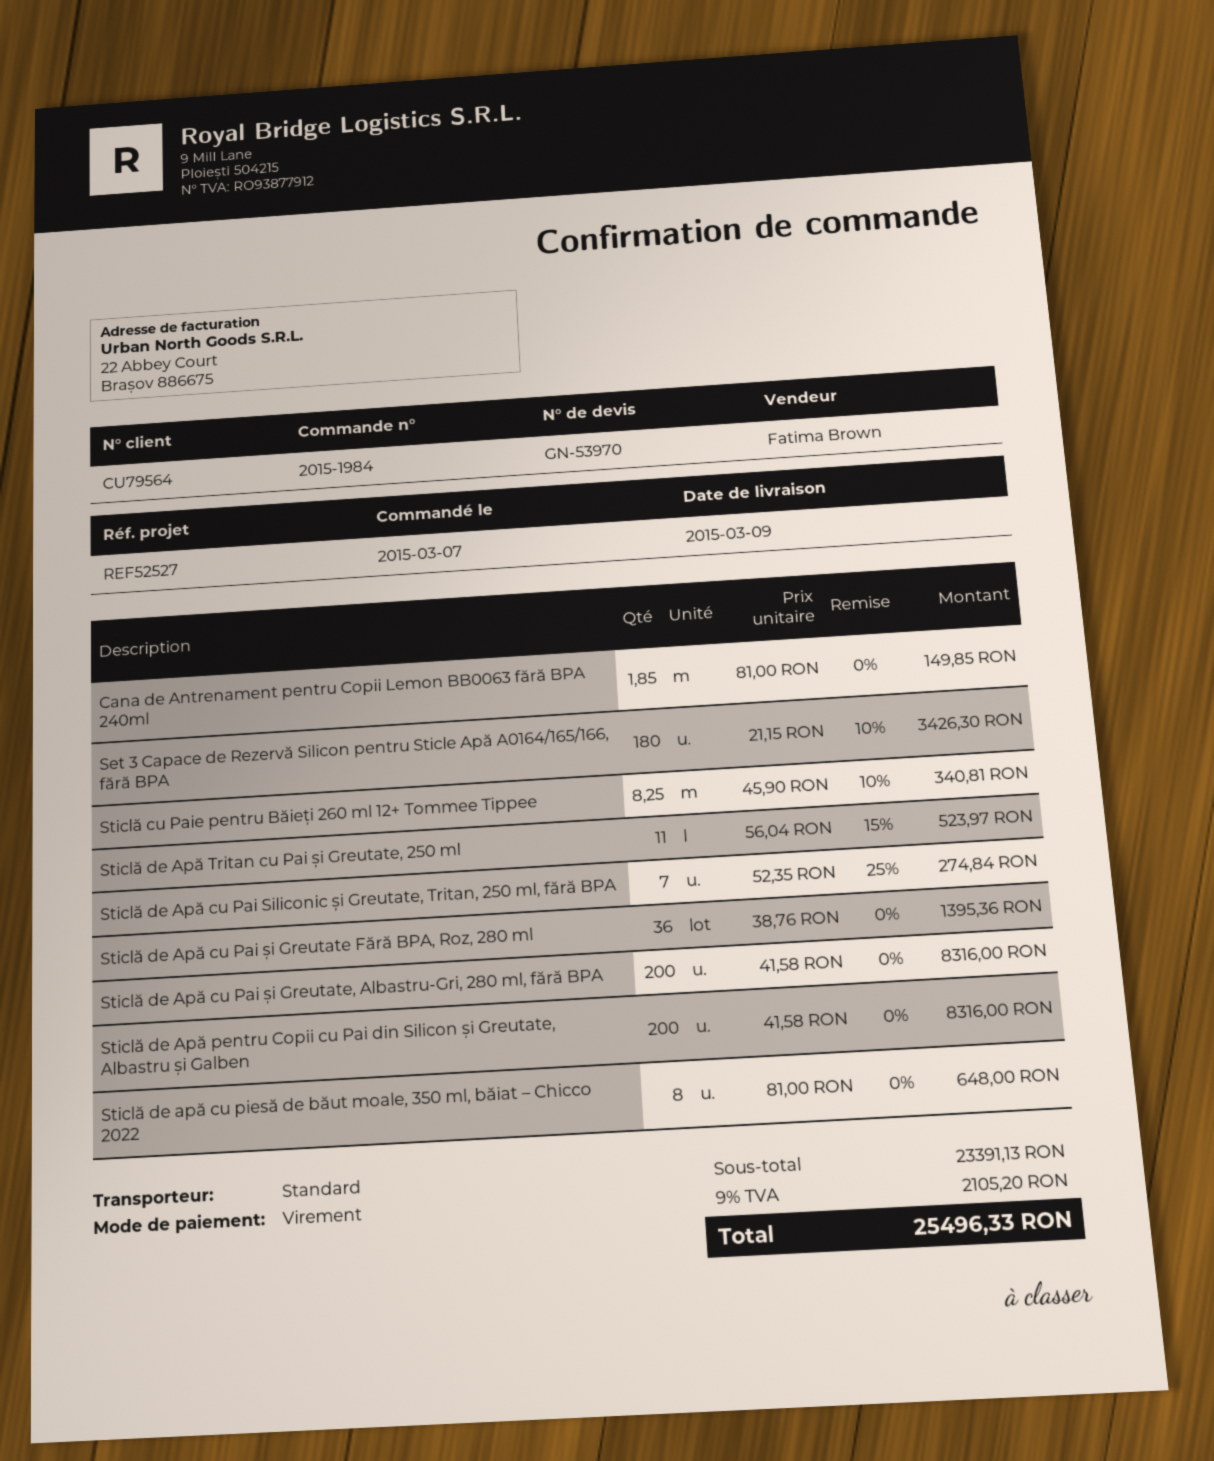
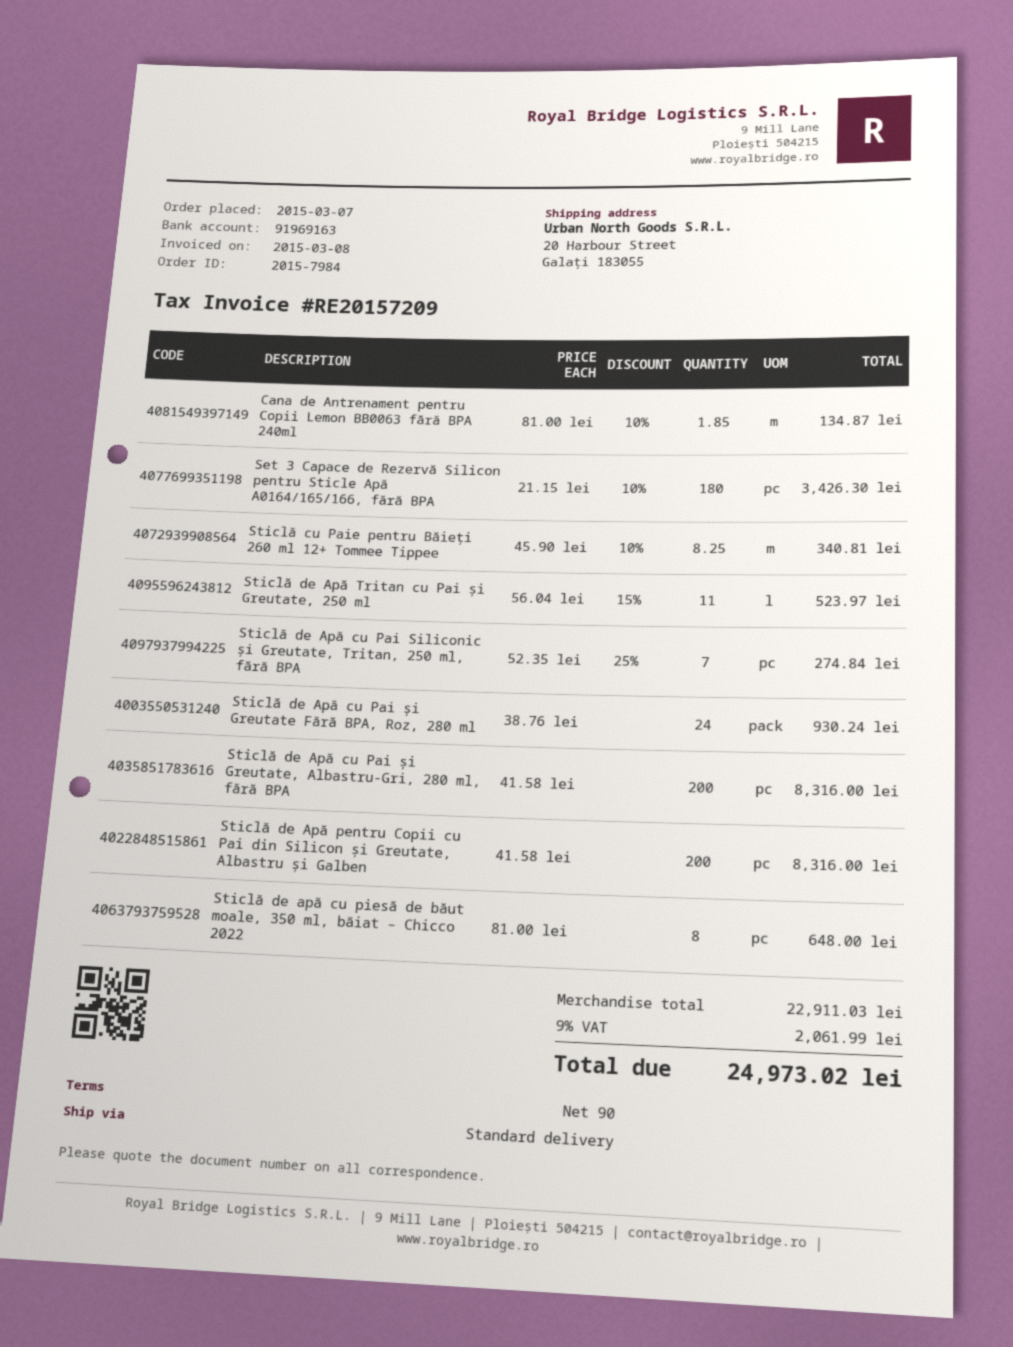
order number: 2015-1984 -> 2015-7984
Cana de Antrenament pentru Copii Lemon BB0063 fără BPA 240ml: 1.85 x 81.00 = 149.85 -> 1.85 x 81.00 - 10% = 134.87
Sticlă de Apă cu Pai și Greutate Fără BPA, Roz, 280 ml: 36 x 38.76 = 1395.36 -> 24 x 38.76 = 930.24
subtotal: 23391.13 -> 22911.03
tax: 9% = 2105.20 -> 9% = 2061.99
total: 25496.33 -> 24973.02

